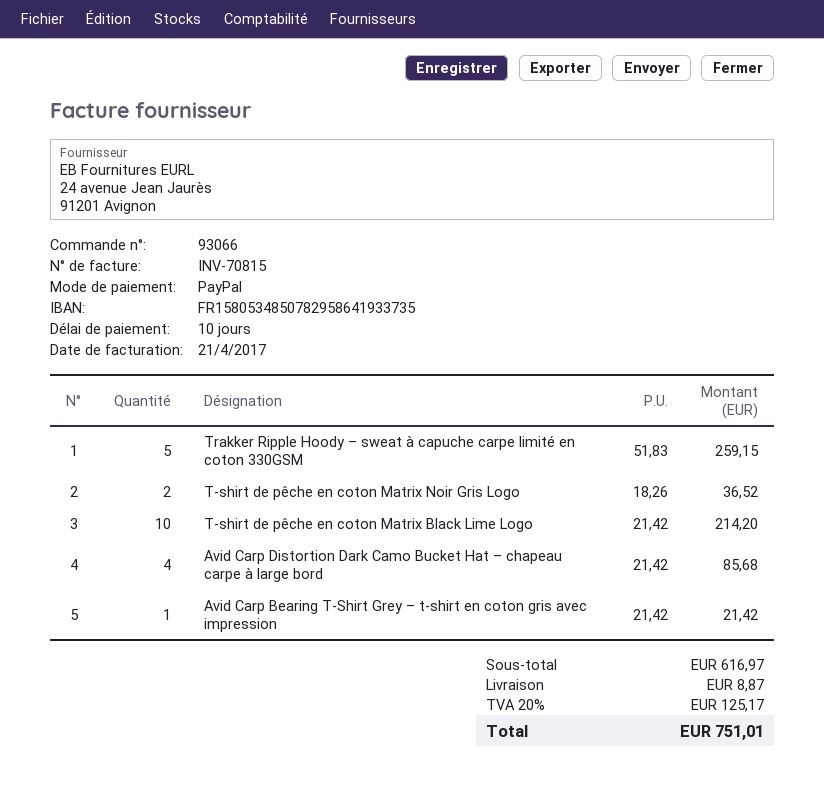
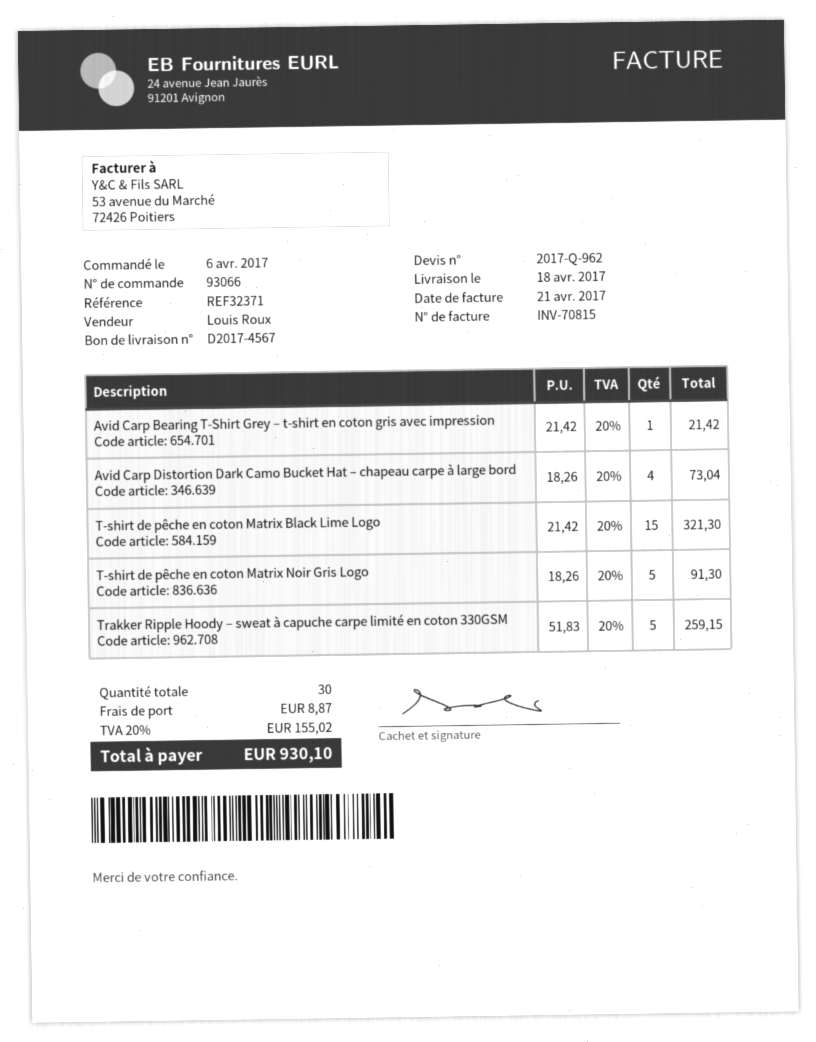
T-shirt de pêche en coton Matrix Noir Gris Logo: 2 x 18.26 = 36.52 -> 5 x 18.26 = 91.30
T-shirt de pêche en coton Matrix Black Lime Logo: 10 x 21.42 = 214.20 -> 15 x 21.42 = 321.30
Avid Carp Distortion Dark Camo Bucket Hat – chapeau carpe à large bord: 4 x 21.42 = 85.68 -> 4 x 18.26 = 73.04
tax: 20% = 125.17 -> 20% = 155.02
total: 751.01 -> 930.10

